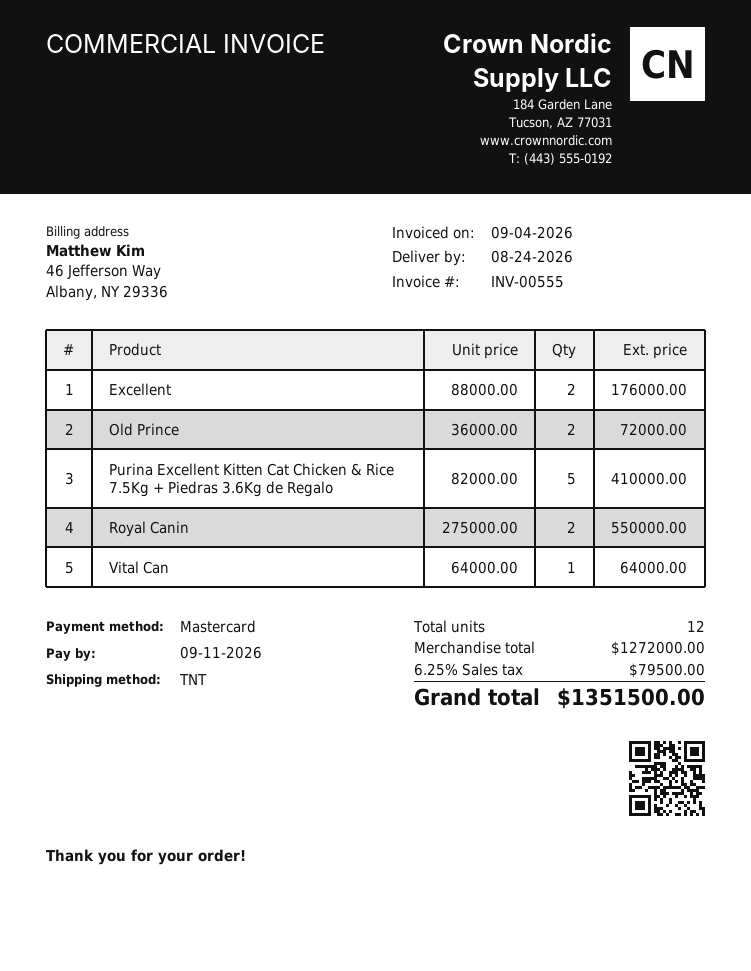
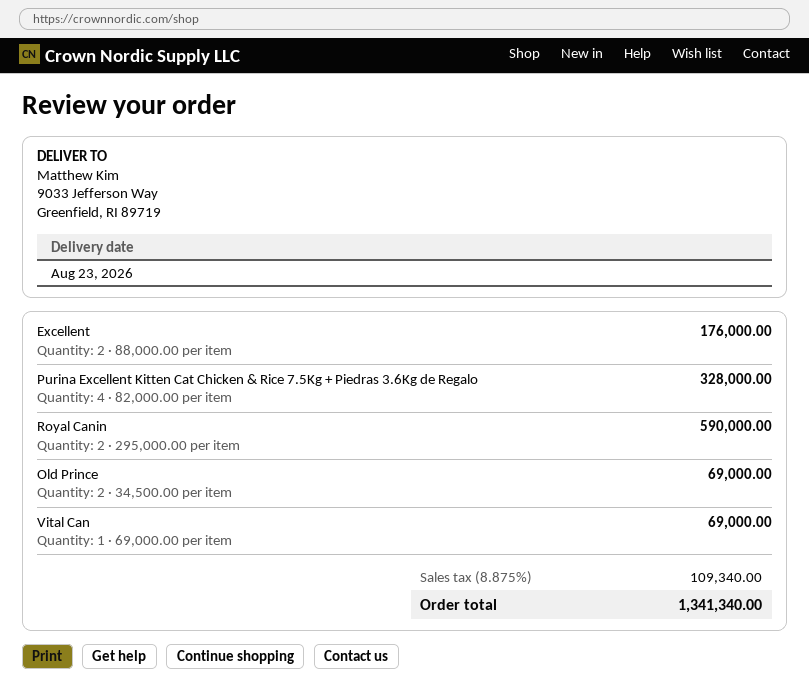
delivery date: 2026-08-24 -> 2026-08-23
Old Prince: 2 x 36000.00 = 72000.00 -> 2 x 34500.00 = 69000.00
Purina Excellent Kitten Cat Chicken & Rice 7.5Kg + Piedras 3.6Kg de Regalo: 5 x 82000.00 = 410000.00 -> 4 x 82000.00 = 328000.00
Royal Canin: 2 x 275000.00 = 550000.00 -> 2 x 295000.00 = 590000.00
Vital Can: 1 x 64000.00 = 64000.00 -> 1 x 69000.00 = 69000.00
tax: 6.25% = 79500.00 -> 8.875% = 109340.00
total: 1351500.00 -> 1341340.00

